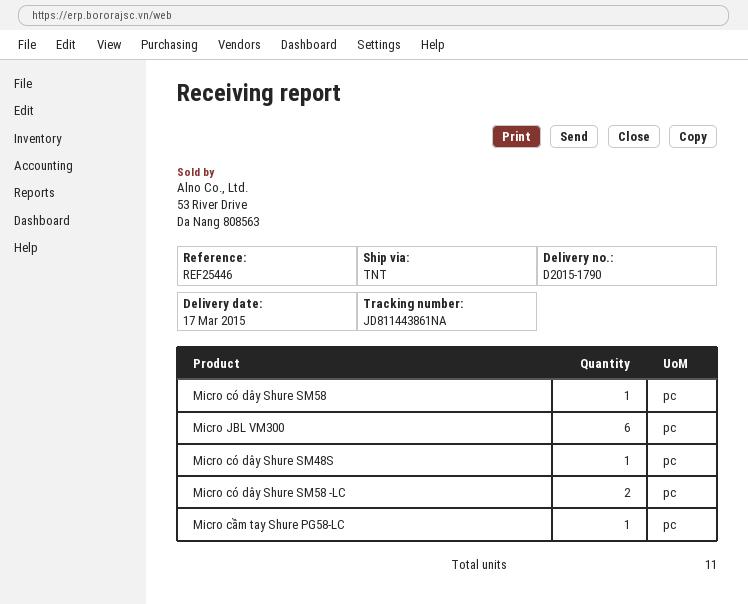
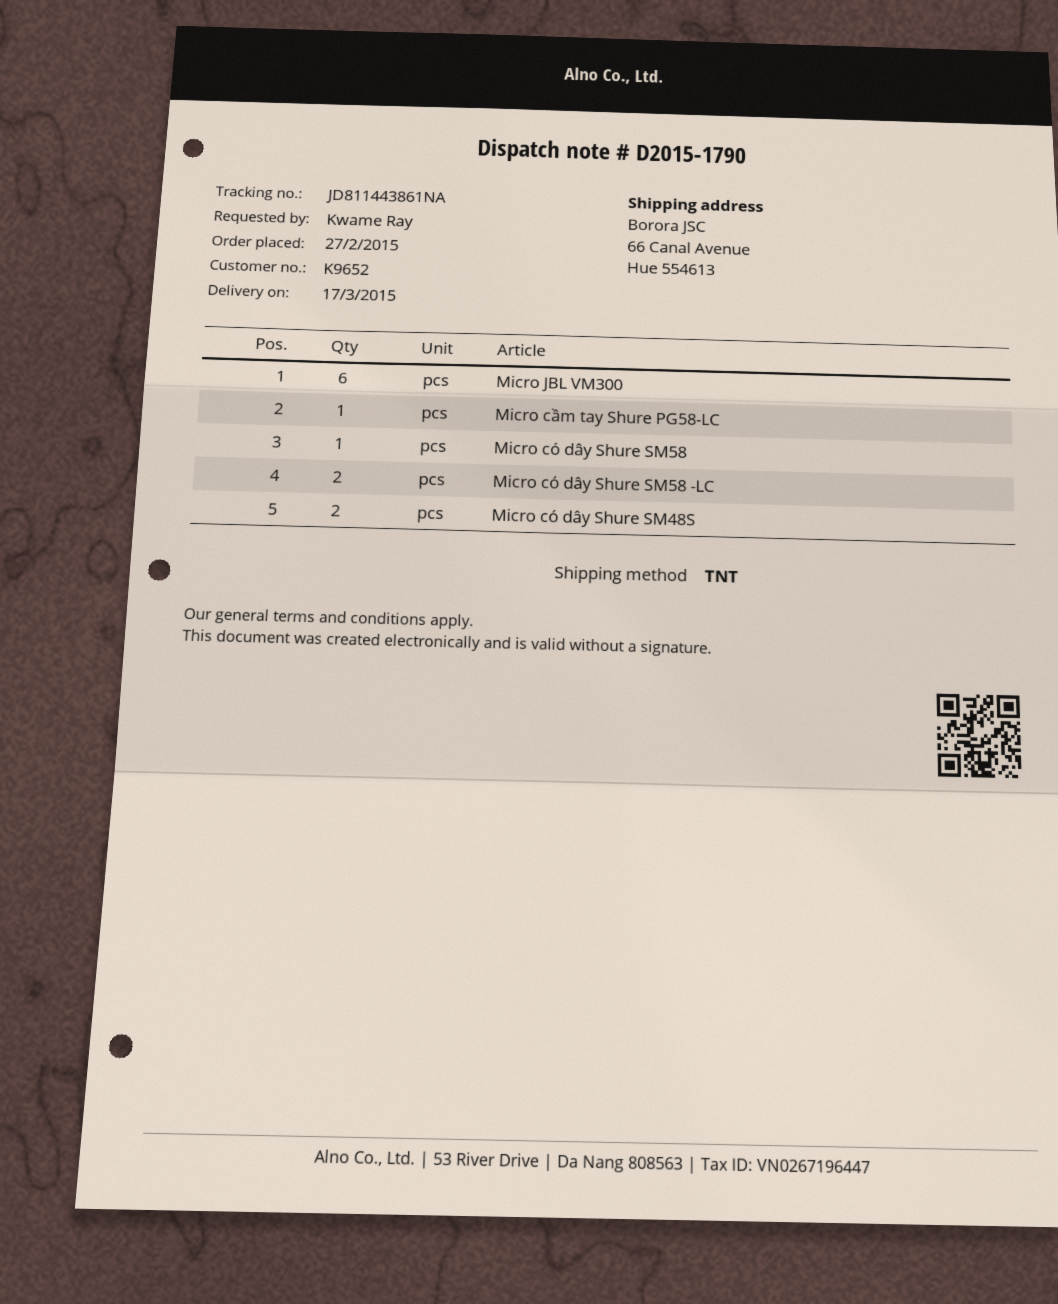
Micro có dây Shure SM48S: 1 -> 2

